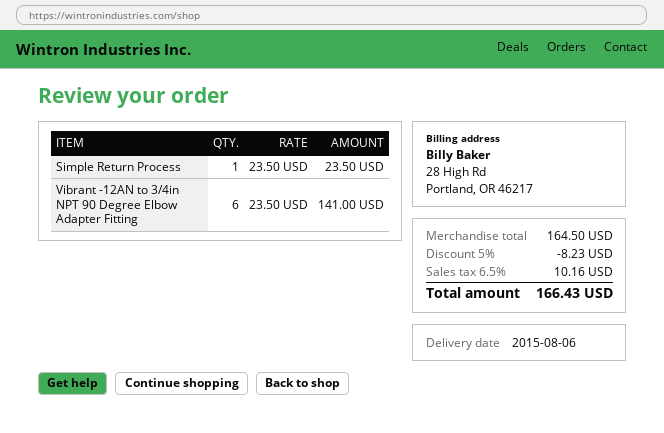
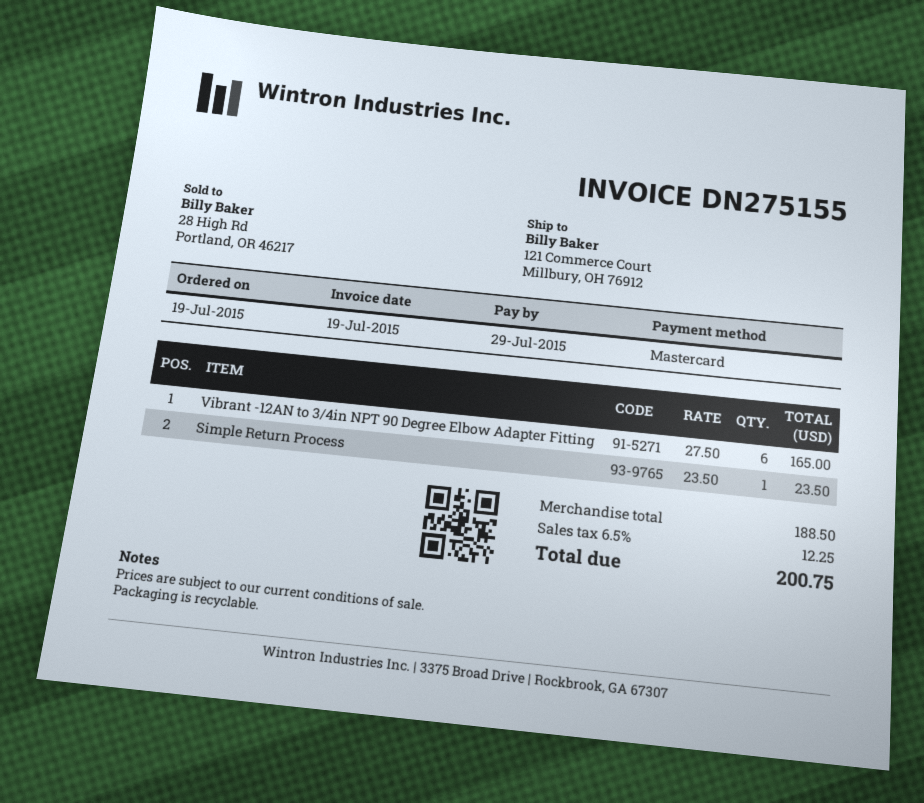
Vibrant -12AN to 3/4in NPT 90 Degree Elbow Adapter Fitting: 6 x 23.50 = 141.00 -> 6 x 27.50 = 165.00
subtotal: 164.50 -> 188.50
discount: 5% = 8.23 -> none
tax: 6.5% = 10.16 -> 6.5% = 12.25
total: 166.43 -> 200.75

